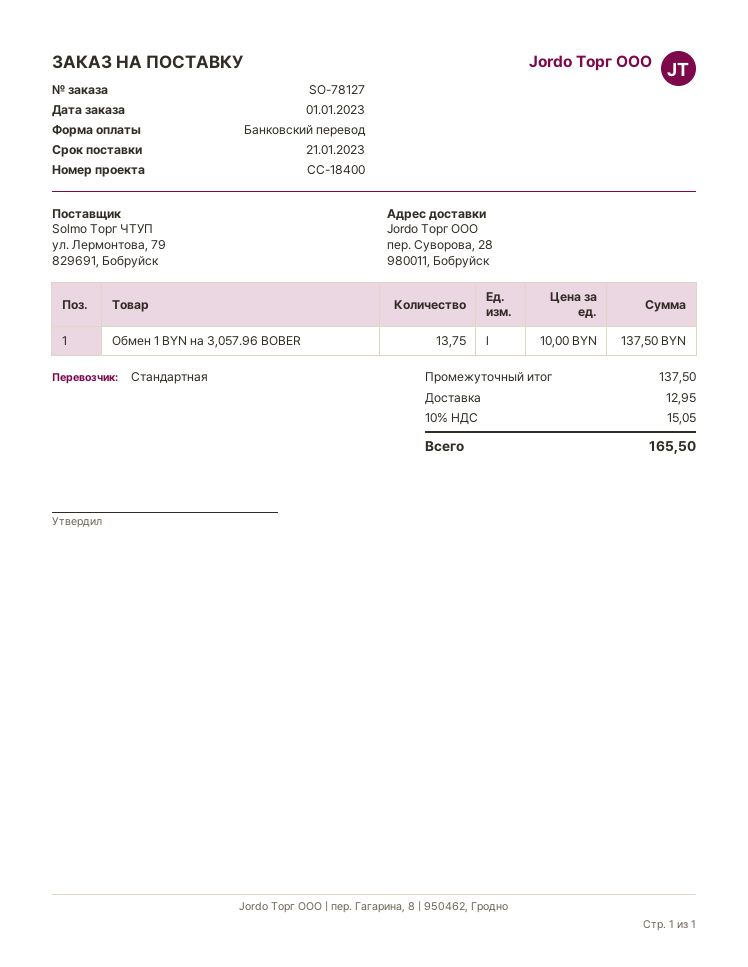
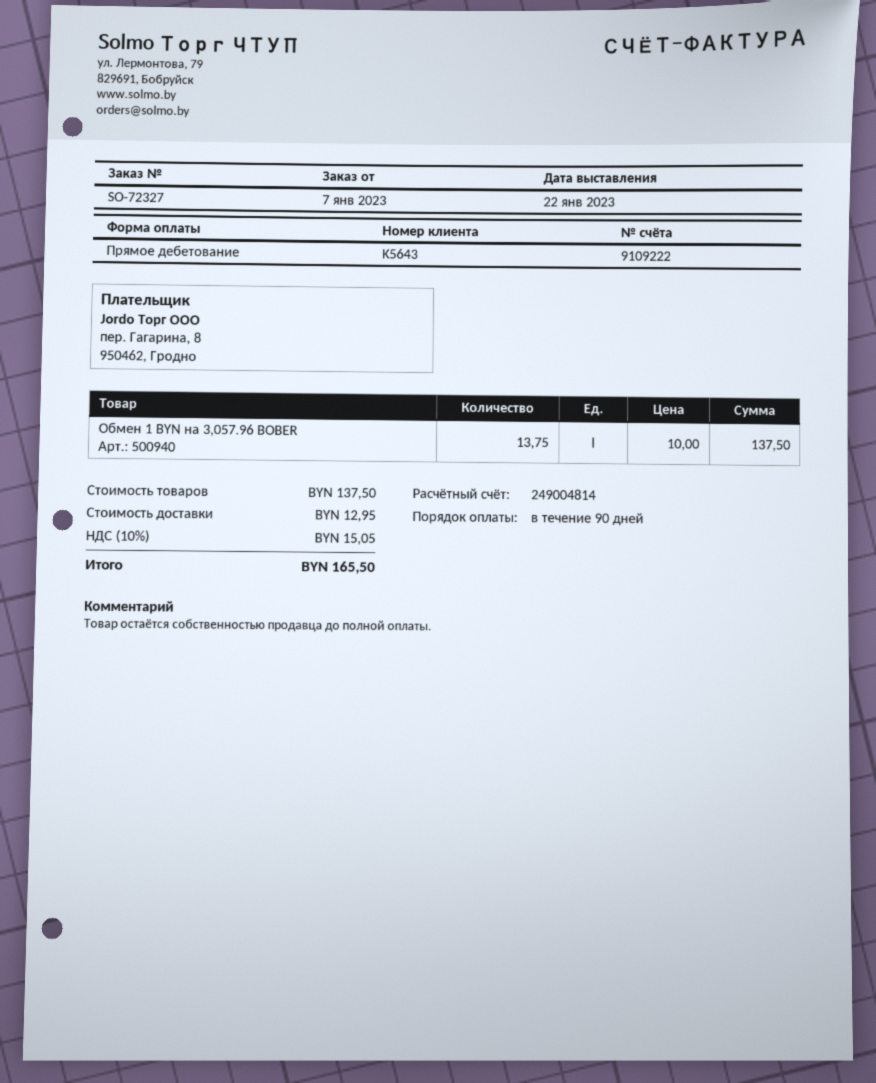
order number: SO-78127 -> SO-72327
order date: 2023-01-01 -> 2023-01-07
payment method: bank transfer -> direct debit

